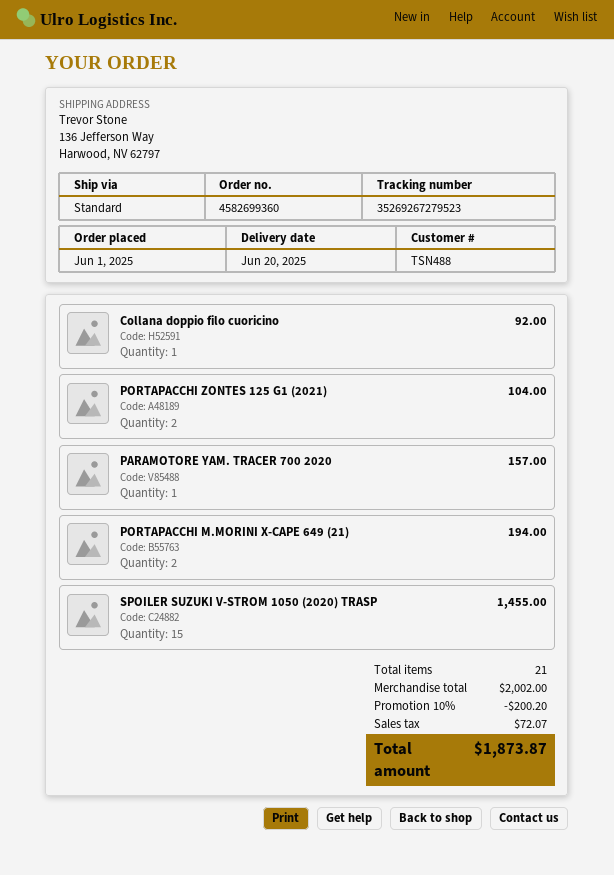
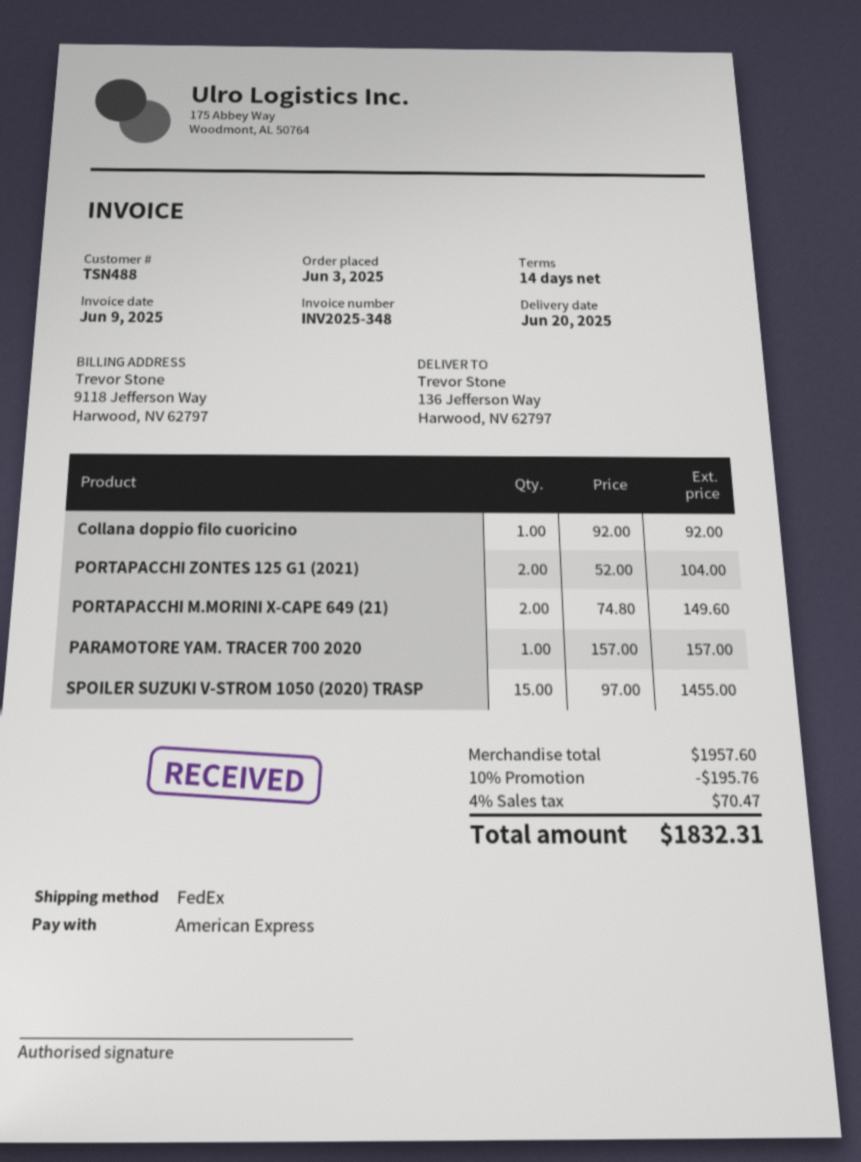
order date: 2025-06-01 -> 2025-06-03
shipping method: standard -> FedEx
PORTAPACCHI M.MORINI X-CAPE 649 (21): 2 for 194.00 -> 2 for 149.60
subtotal: 2002.00 -> 1957.60
discount: 10% = 200.20 -> 10% = 195.76
tax: 72.07 -> 70.47
total: 1873.87 -> 1832.31

